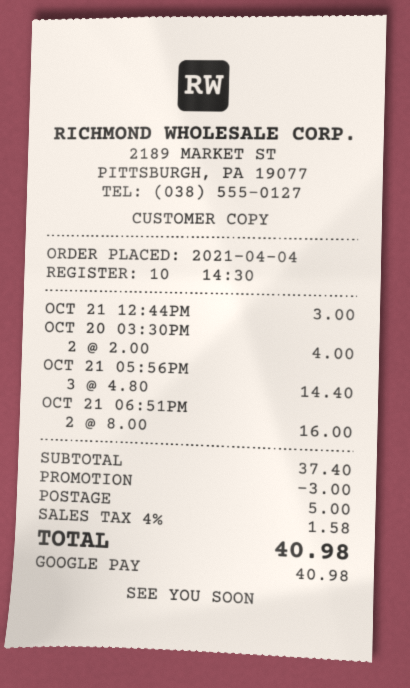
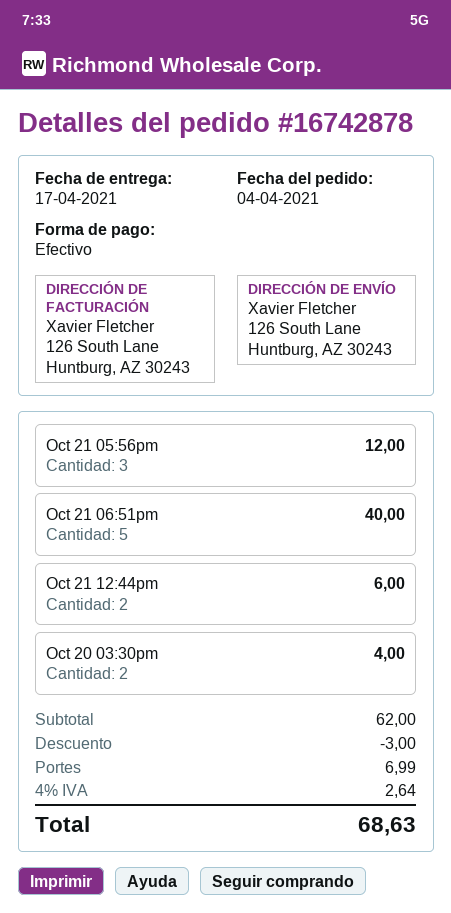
payment method: Google Pay -> cash
OCT 21 12:44PM: 1 for 3.00 -> 2 for 6.00
OCT 21 05:56PM: 3 for 14.40 -> 3 for 12.00
OCT 21 06:51PM: 2 for 16.00 -> 5 for 40.00
subtotal: 37.40 -> 62.00
shipping: 5.00 -> 6.99
tax: 4% = 1.58 -> 4% = 2.64
total: 40.98 -> 68.63

